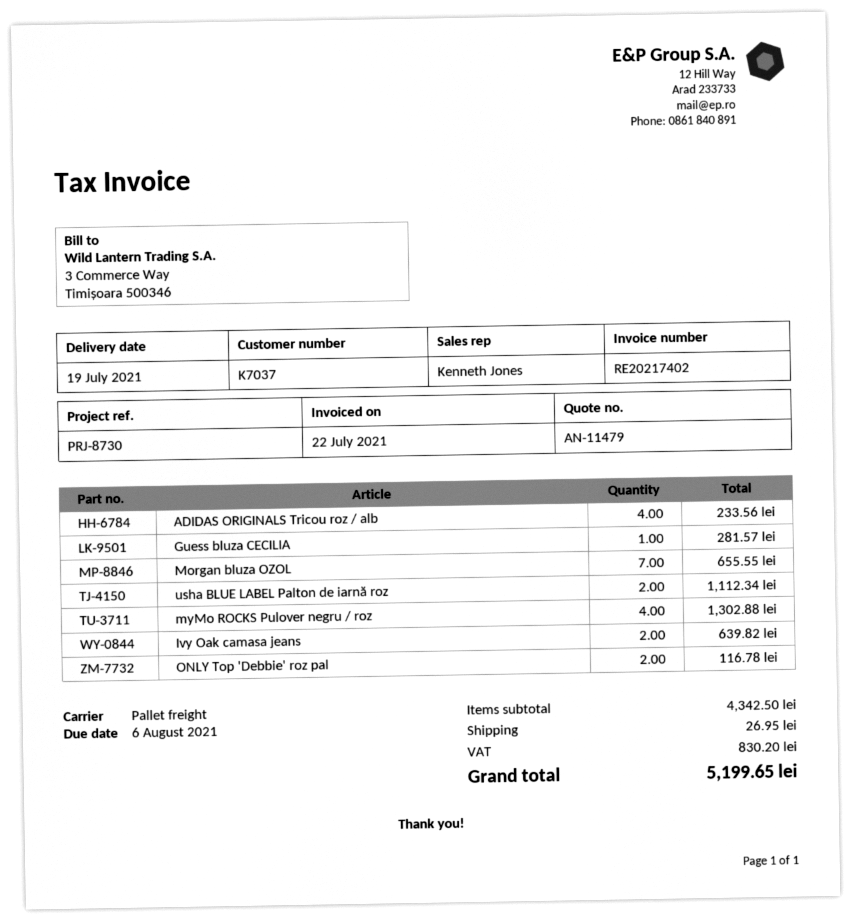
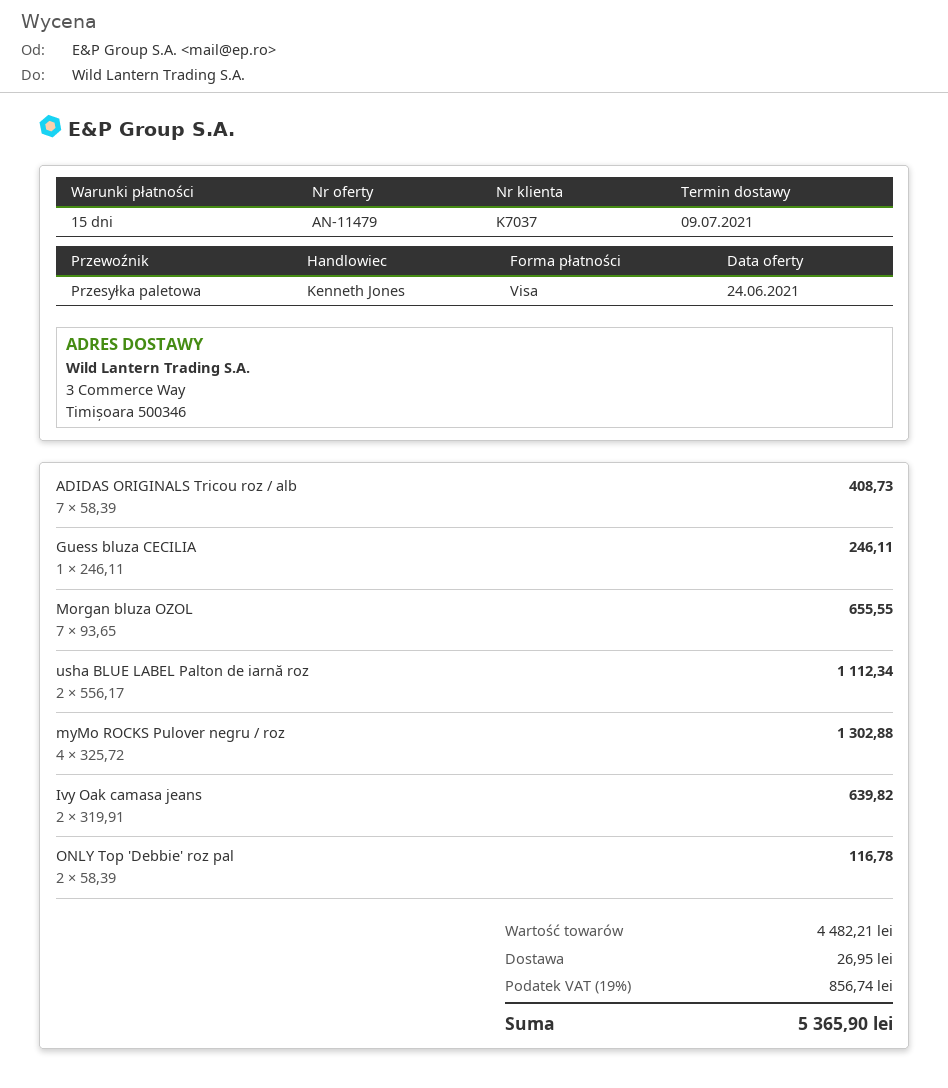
delivery date: 2021-07-19 -> 2021-07-09
ADIDAS ORIGINALS Tricou roz / alb: 4 for 233.56 -> 7 for 408.73
Guess bluza CECILIA: 1 for 281.57 -> 1 for 246.11
subtotal: 4342.50 -> 4482.21
tax: 830.20 -> 856.74
total: 5199.65 -> 5365.90

